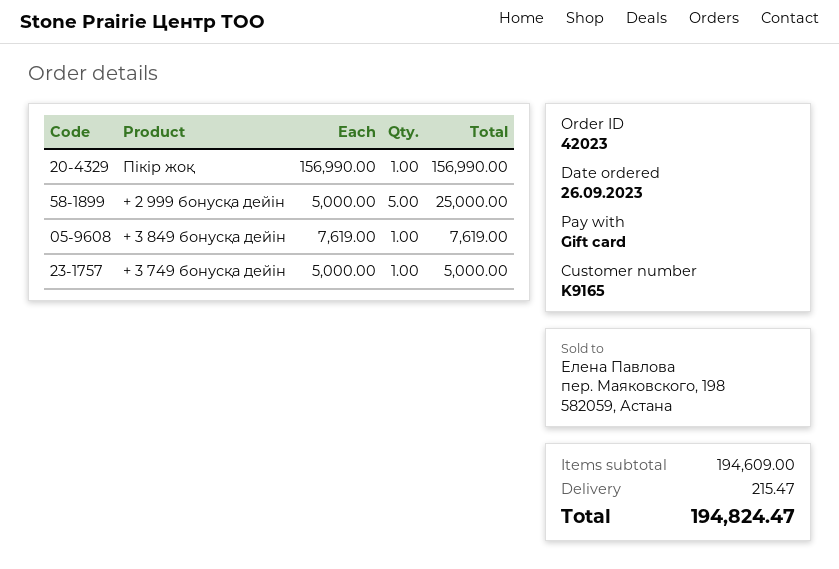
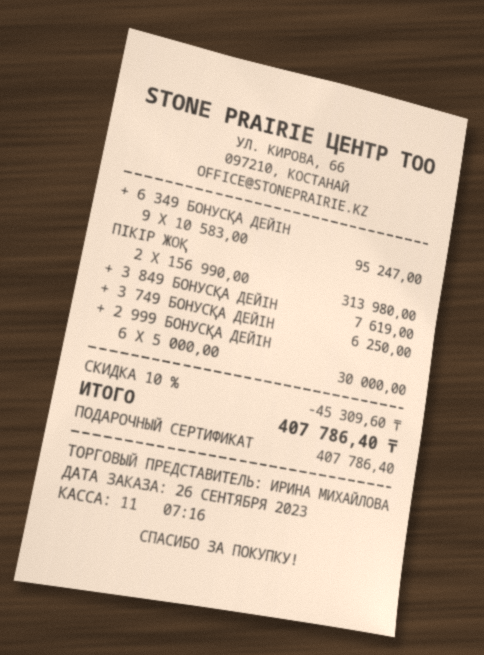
Пікір жоқ: 1 x 156990.00 = 156990.00 -> 2 x 156990.00 = 313980.00
+ 2 999 бонусқа дейін: 5 x 5000.00 = 25000.00 -> 6 x 5000.00 = 30000.00
+ 3 749 бонусқа дейін: 1 x 5000.00 = 5000.00 -> 1 x 6250.00 = 6250.00
+ 6 349 БОНУСҚА ДЕЙІН: none -> 9 x 10583.00 = 95247.00
discount: none -> 10% = 45309.60
shipping: 215.47 -> none
total: 194824.47 -> 407786.40

